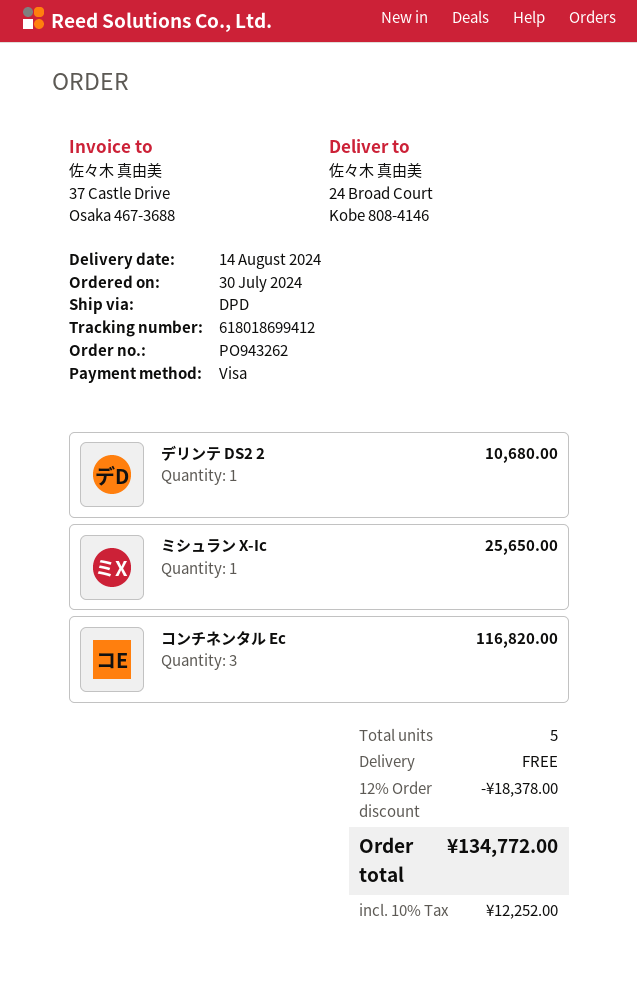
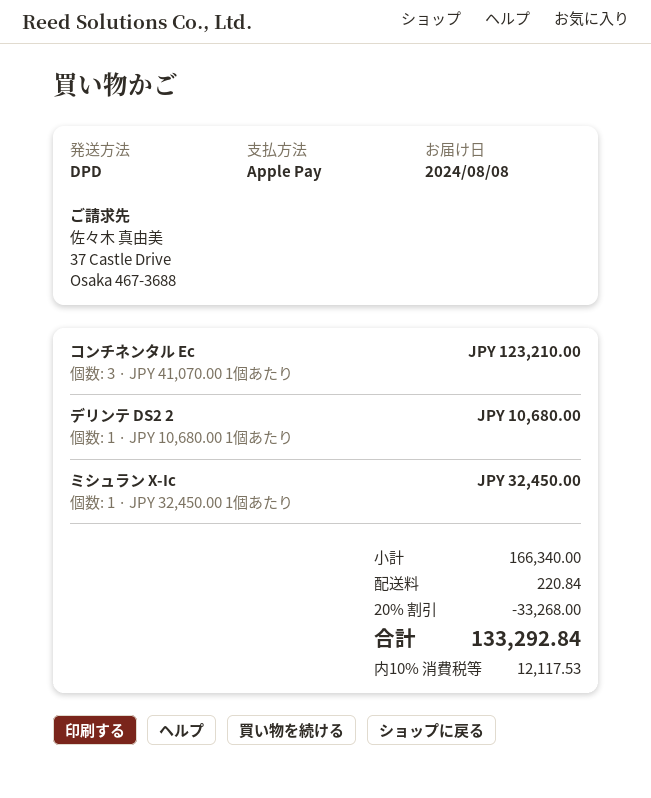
delivery date: 2024-08-14 -> 2024-08-08
payment method: Visa -> Apple Pay
ミシュラン X-Ic: 1 for 25650.00 -> 1 for 32450.00
コンチネンタル Ec: 3 for 116820.00 -> 3 for 123210.00
discount: 12% = 18378.00 -> 20% = 33268.00
shipping: 0.00 -> 220.84
tax: 10% = 12252.00 -> 10% = 12117.53
total: 134772.00 -> 133292.84

